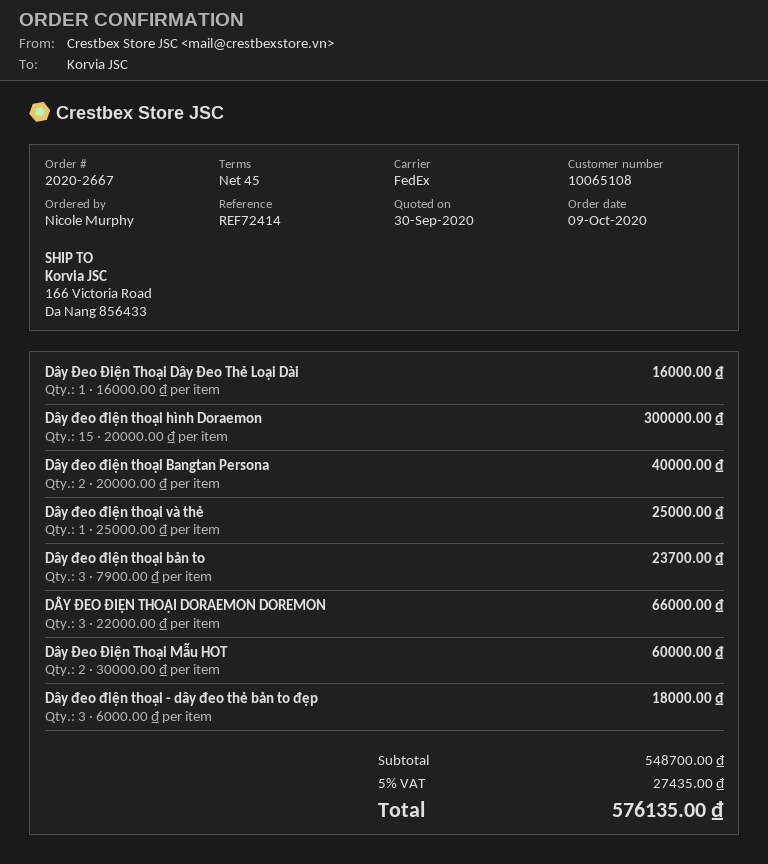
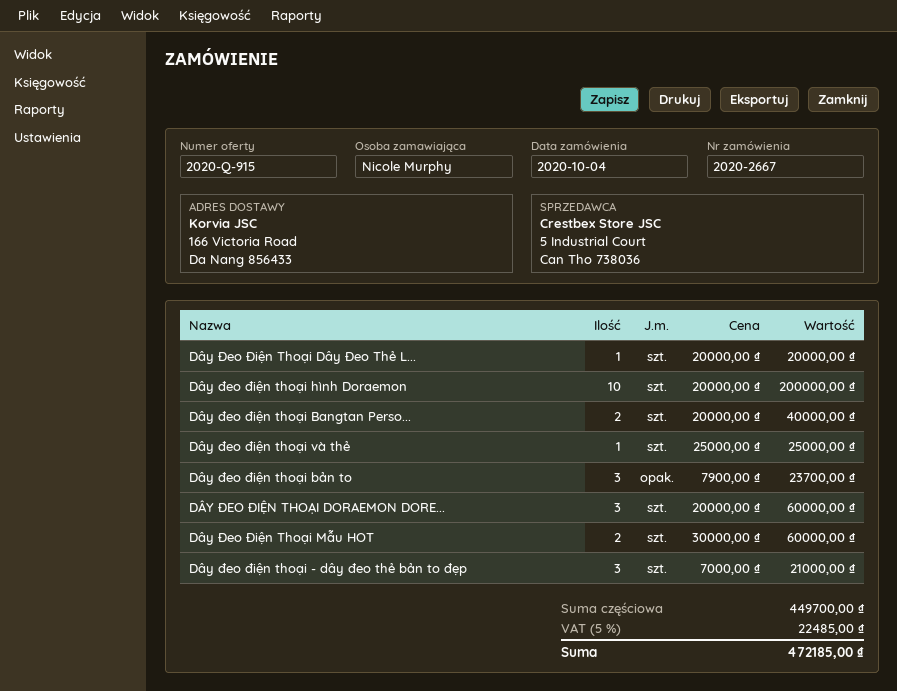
order date: 2020-10-09 -> 2020-10-04
Dây Đeo Điện Thoại Dây Đeo Thẻ Loại Dài: 1 x 16000.00 = 16000.00 -> 1 x 20000.00 = 20000.00
Dây đeo điện thoại hình Doraemon: 15 x 20000.00 = 300000.00 -> 10 x 20000.00 = 200000.00
DÂY ĐEO ĐIỆN THOẠI DORAEMON DOREMON: 3 x 22000.00 = 66000.00 -> 3 x 20000.00 = 60000.00
Dây đeo điện thoại - dây đeo thẻ bản to đẹp: 3 x 6000.00 = 18000.00 -> 3 x 7000.00 = 21000.00
subtotal: 548700.00 -> 449700.00
tax: 5% = 27435.00 -> 5% = 22485.00
total: 576135.00 -> 472185.00

